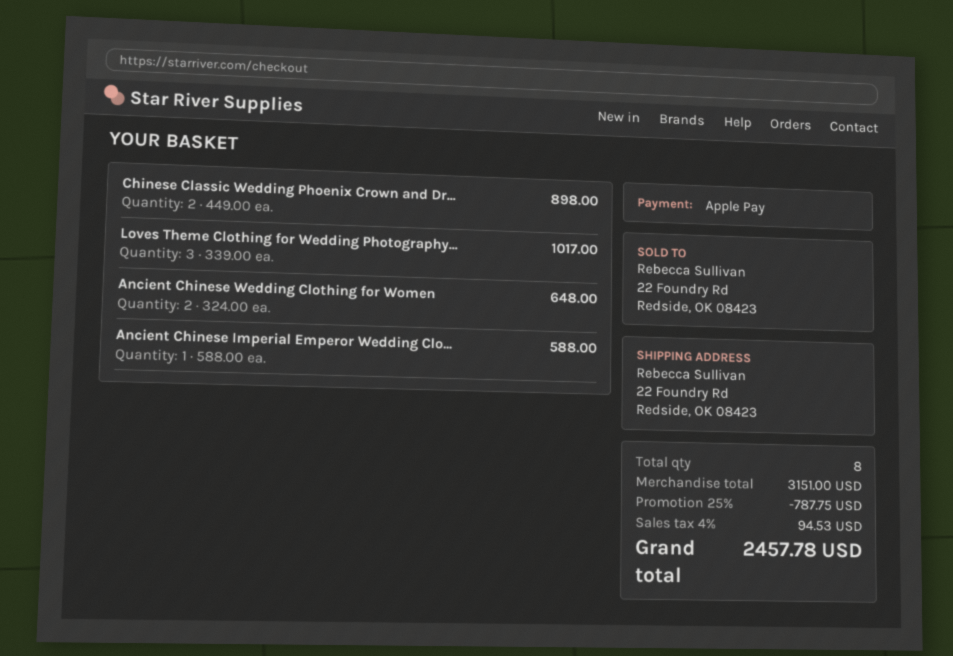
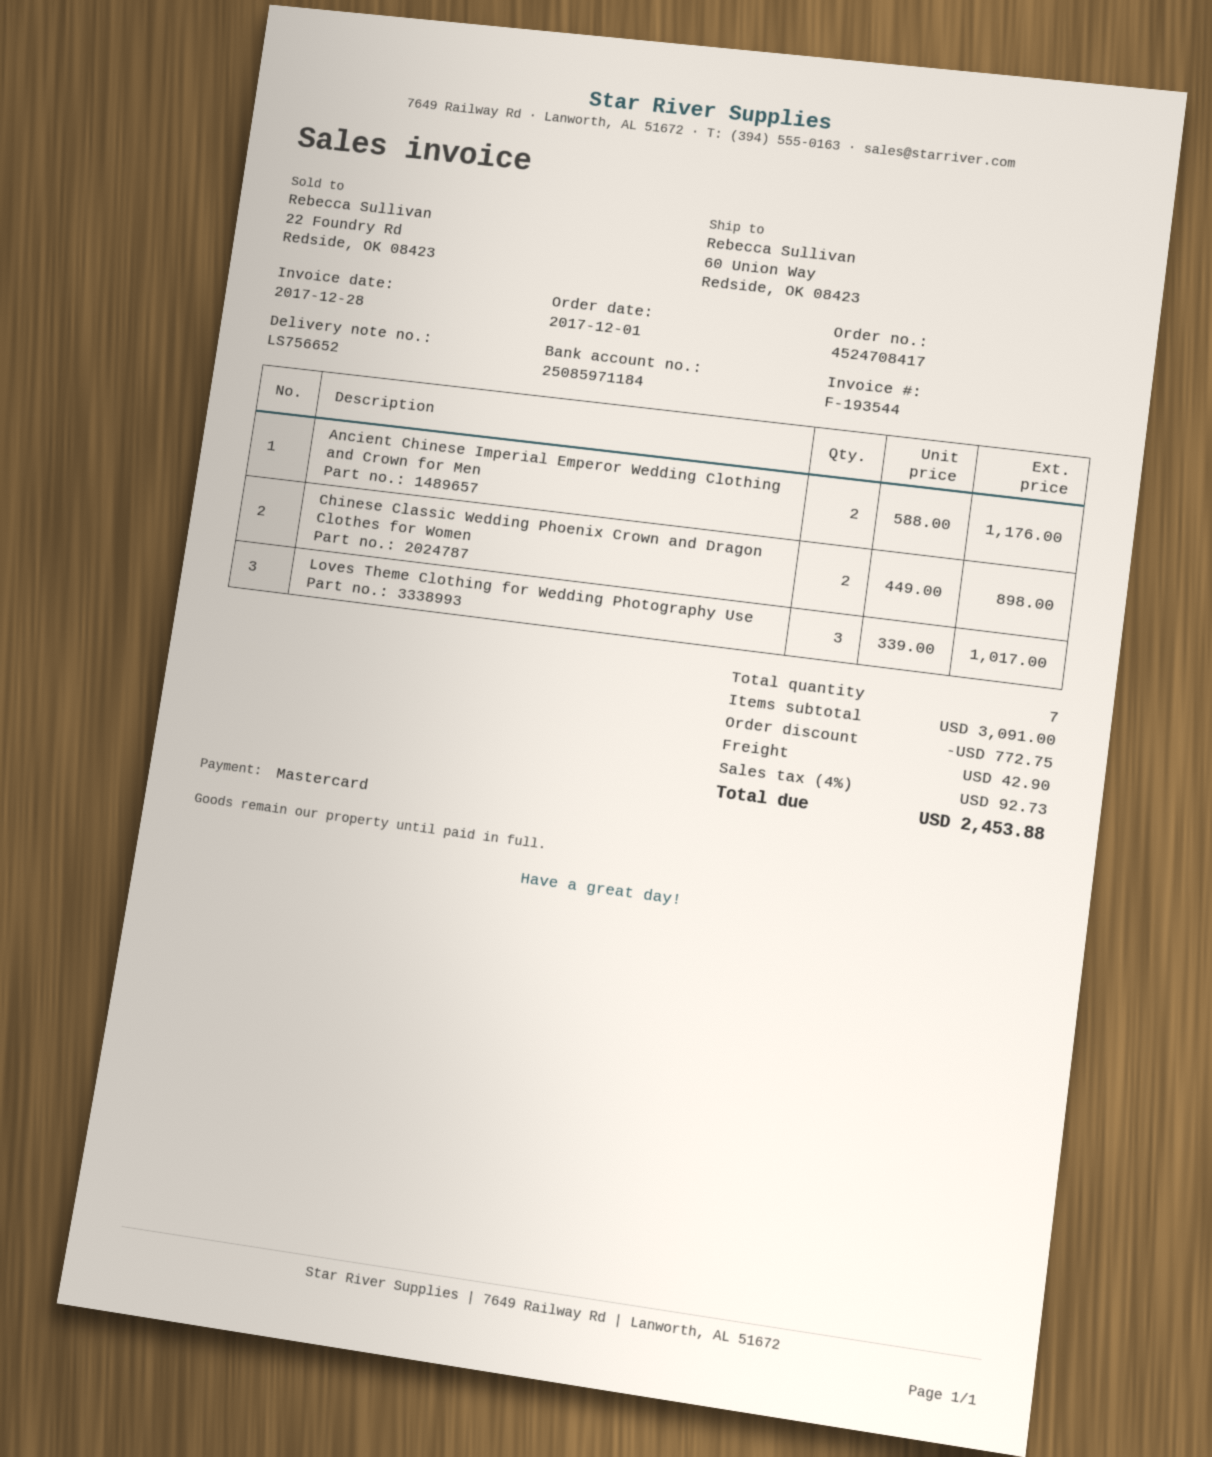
payment method: Apple Pay -> Mastercard
ship to: 22 Foundry Rd, Redside, OK 08423 -> 60 Union Way, Redside, OK 08423
Ancient Chinese Wedding Clothing for Women: 2 x 324.00 = 648.00 -> none
Ancient Chinese Imperial Emperor Wedding Clo...: 1 x 588.00 = 588.00 -> 2 x 588.00 = 1176.00
total quantity: 8 -> 7
subtotal: 3151.00 -> 3091.00
discount: 787.75 -> 772.75
shipping: none -> 42.90
tax: 4% = 94.53 -> 4% = 92.73
total: 2457.78 -> 2453.88

